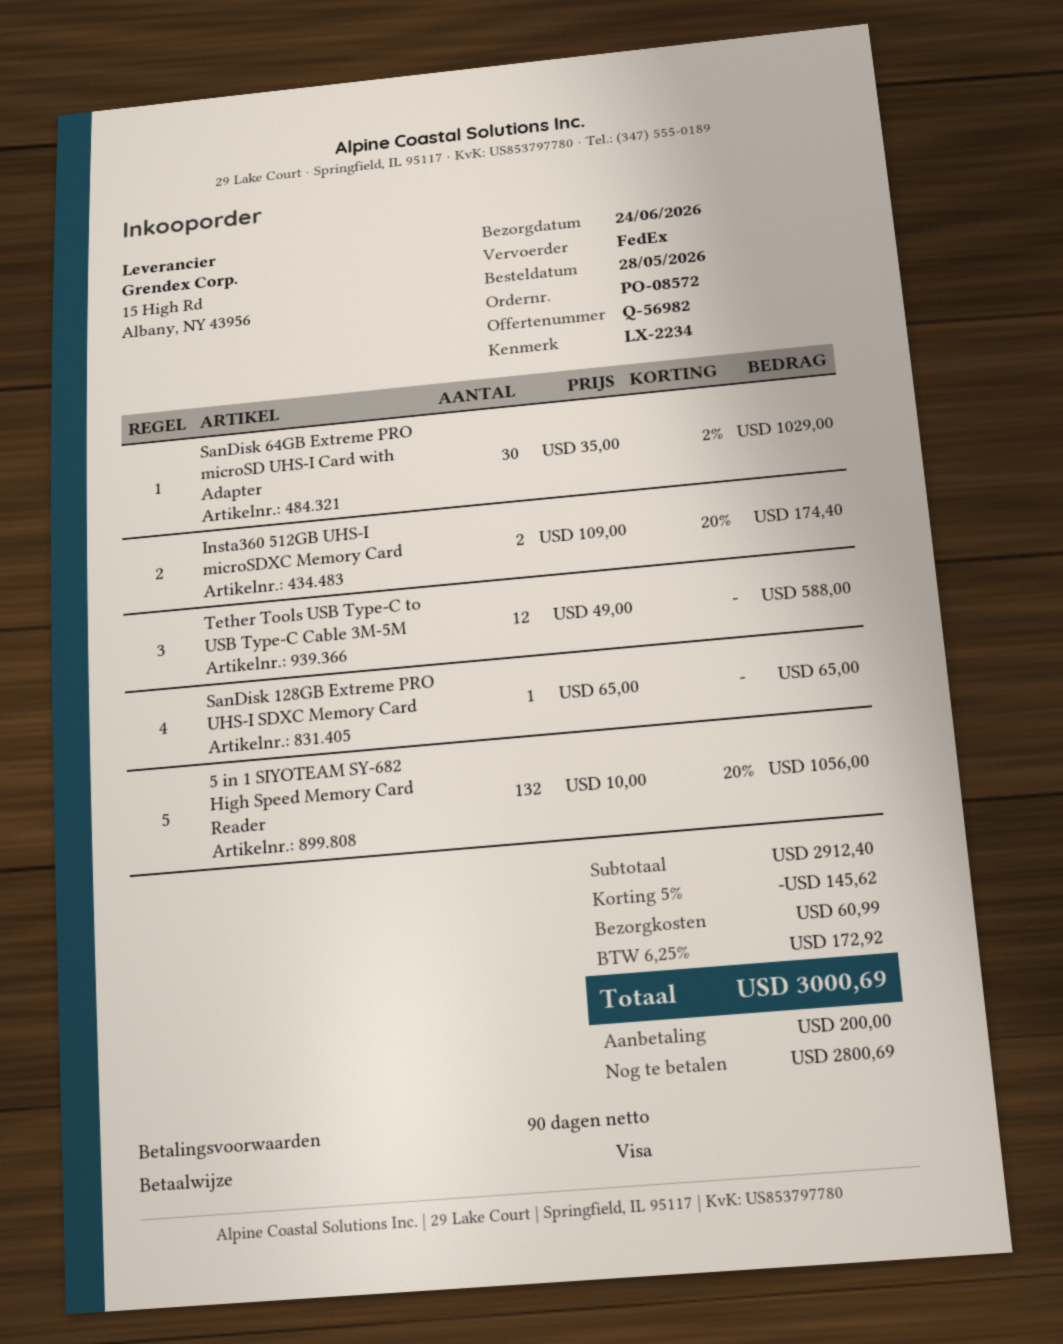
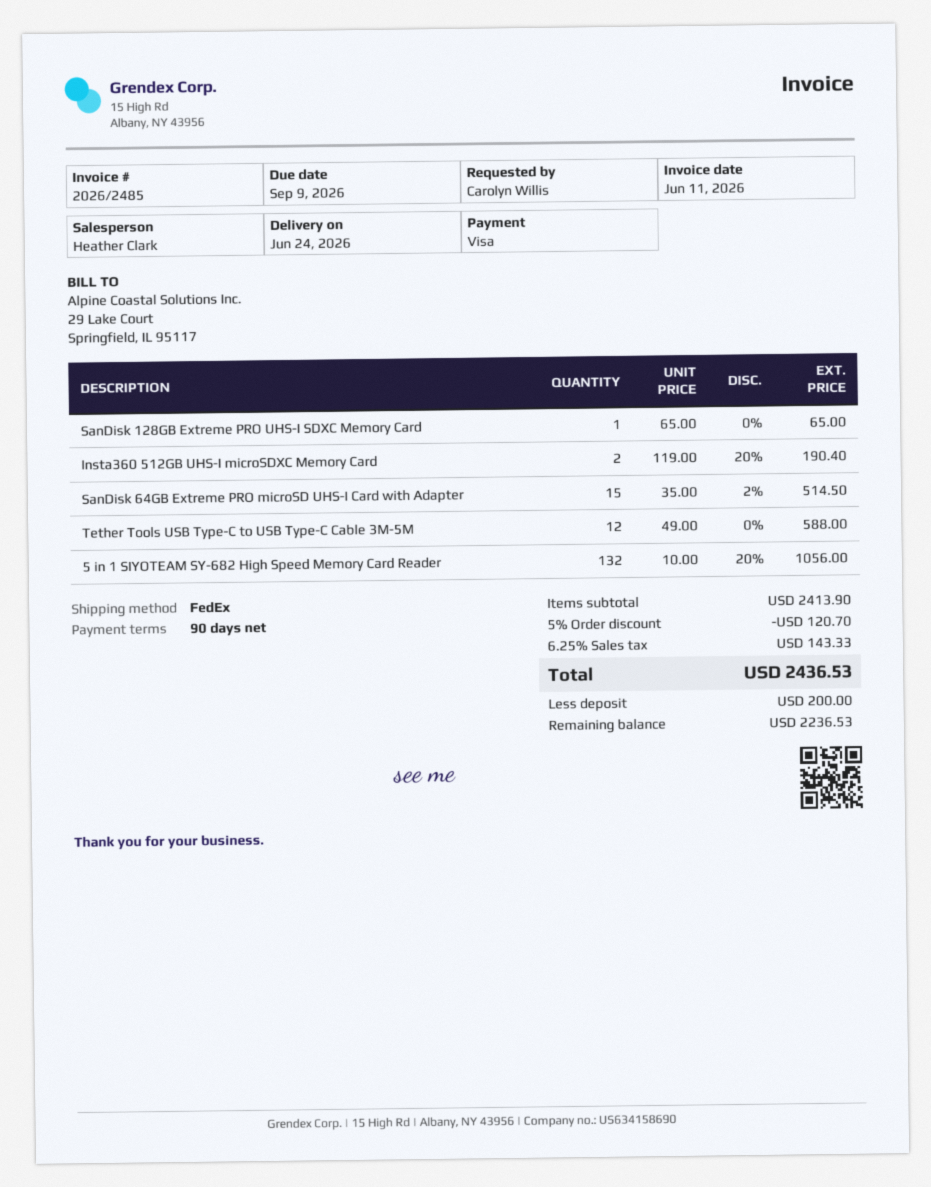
SanDisk 64GB Extreme PRO microSD UHS-I Card with Adapter: 30 x 35.00 - 2% = 1029.00 -> 15 x 35.00 - 2% = 514.50
Insta360 512GB UHS-I microSDXC Memory Card: 2 x 109.00 - 20% = 174.40 -> 2 x 119.00 - 20% = 190.40
subtotal: 2912.40 -> 2413.90
discount: 5% = 145.62 -> 5% = 120.70
shipping: 60.99 -> none
tax: 6.25% = 172.92 -> 6.25% = 143.33
total: 3000.69 -> 2436.53
balance: 2800.69 -> 2236.53

